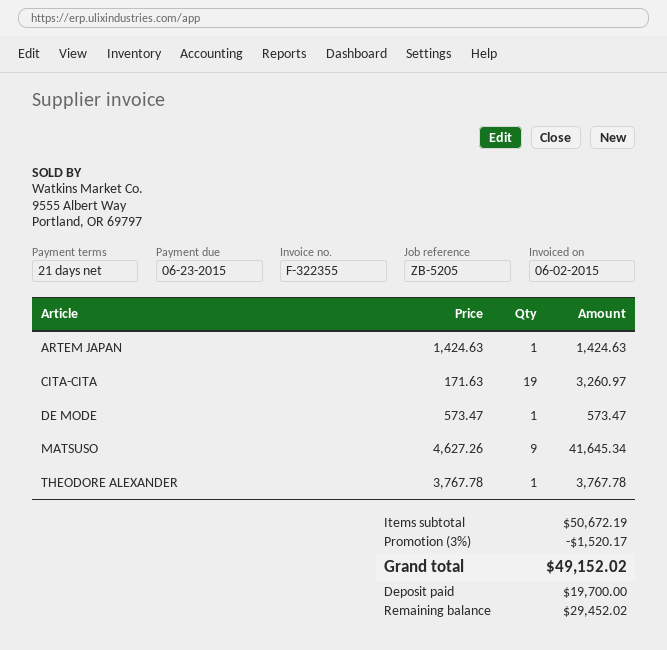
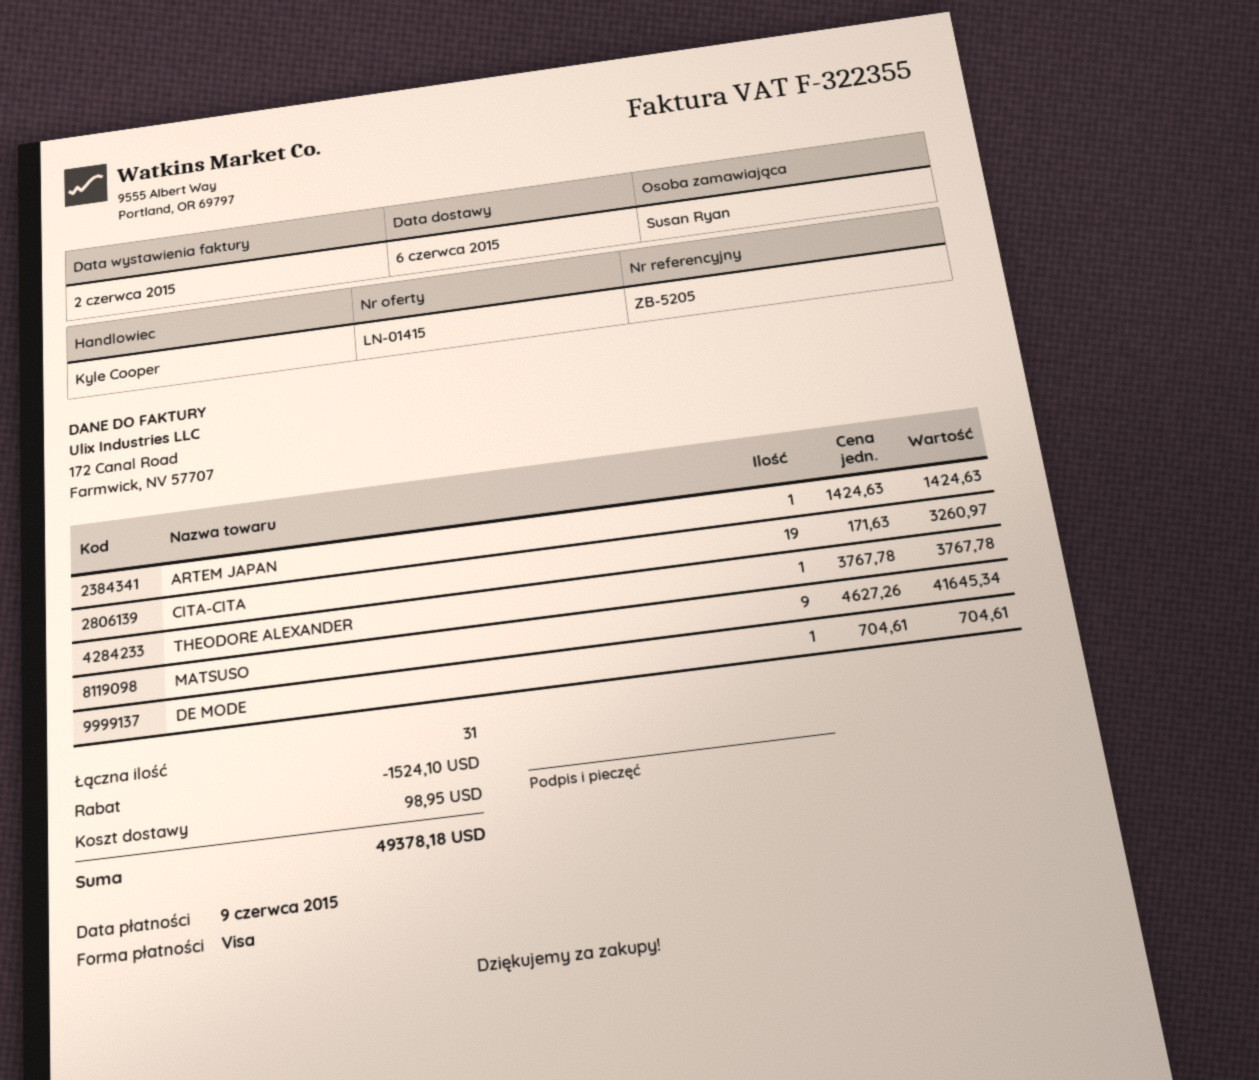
due date: 2015-06-23 -> 2015-06-09
DE MODE: 1 x 573.47 = 573.47 -> 1 x 704.61 = 704.61
discount: 1520.17 -> 1524.10
shipping: none -> 98.95
total: 49152.02 -> 49378.18

